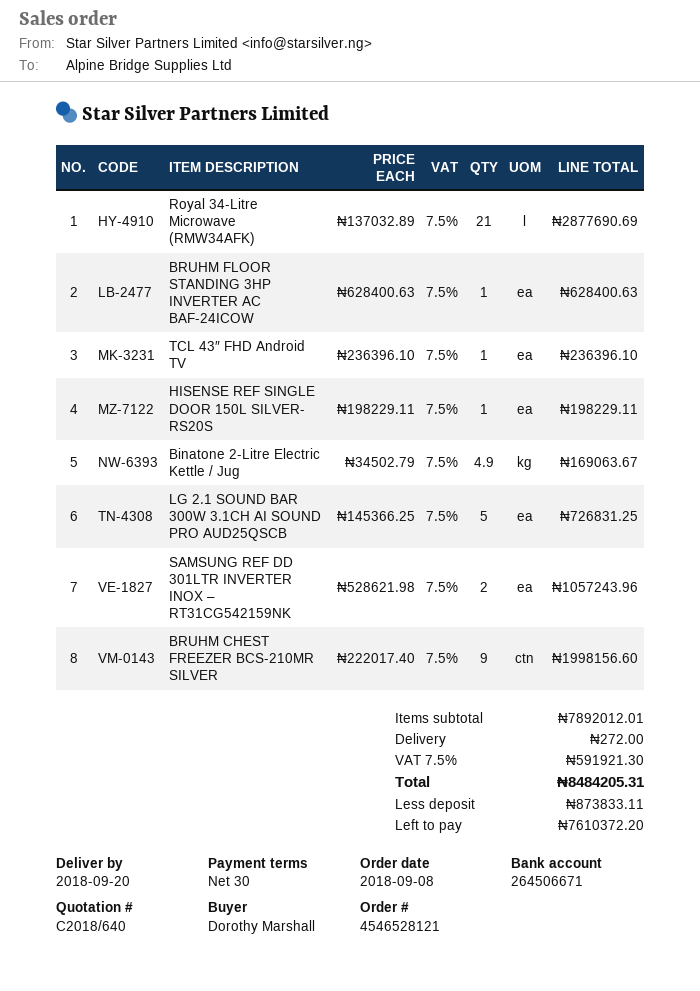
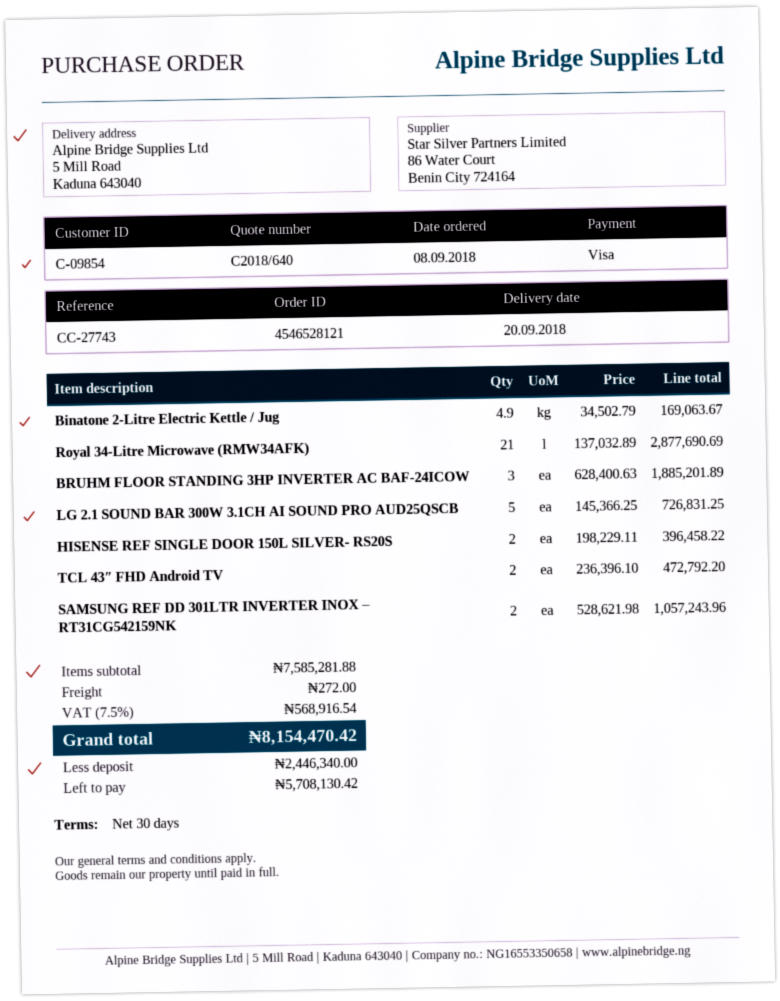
BRUHM FLOOR STANDING 3HP INVERTER AC BAF-24ICOW: 1 x 628400.63 = 628400.63 -> 3 x 628400.63 = 1885201.89
TCL 43″ FHD Android TV: 1 x 236396.10 = 236396.10 -> 2 x 236396.10 = 472792.20
HISENSE REF SINGLE DOOR 150L SILVER- RS20S: 1 x 198229.11 = 198229.11 -> 2 x 198229.11 = 396458.22
BRUHM CHEST FREEZER BCS-210MR SILVER: 9 x 222017.40 = 1998156.60 -> none
subtotal: 7892012.01 -> 7585281.88
tax: 7.5% = 591921.30 -> 7.5% = 568916.54
total: 8484205.31 -> 8154470.42
deposit: 873833.11 -> 2446340.00
balance: 7610372.20 -> 5708130.42

